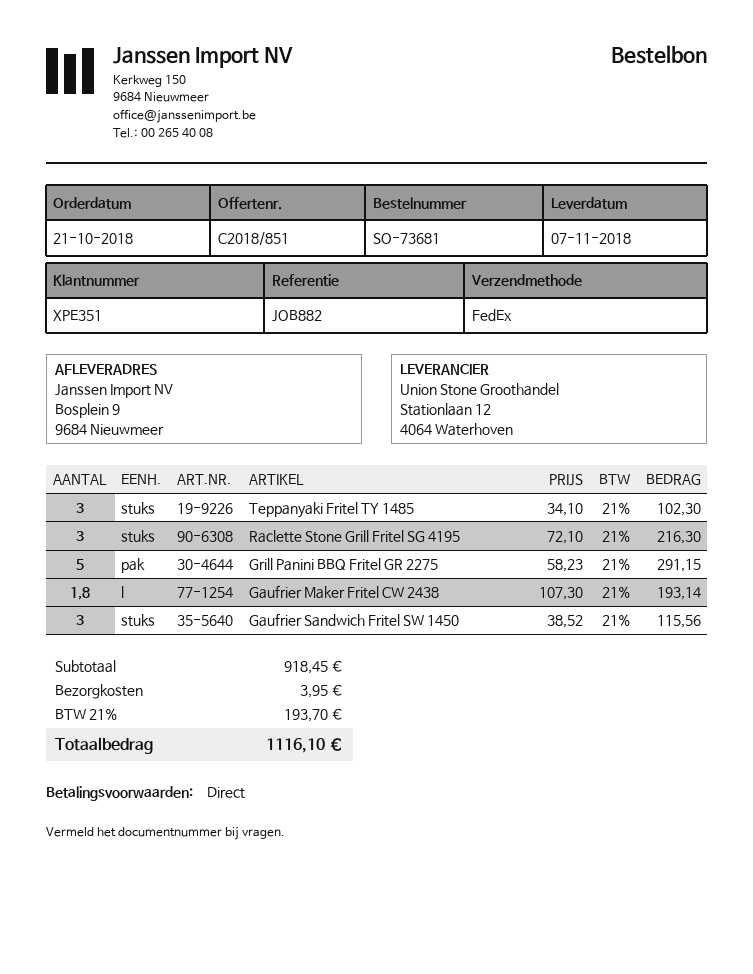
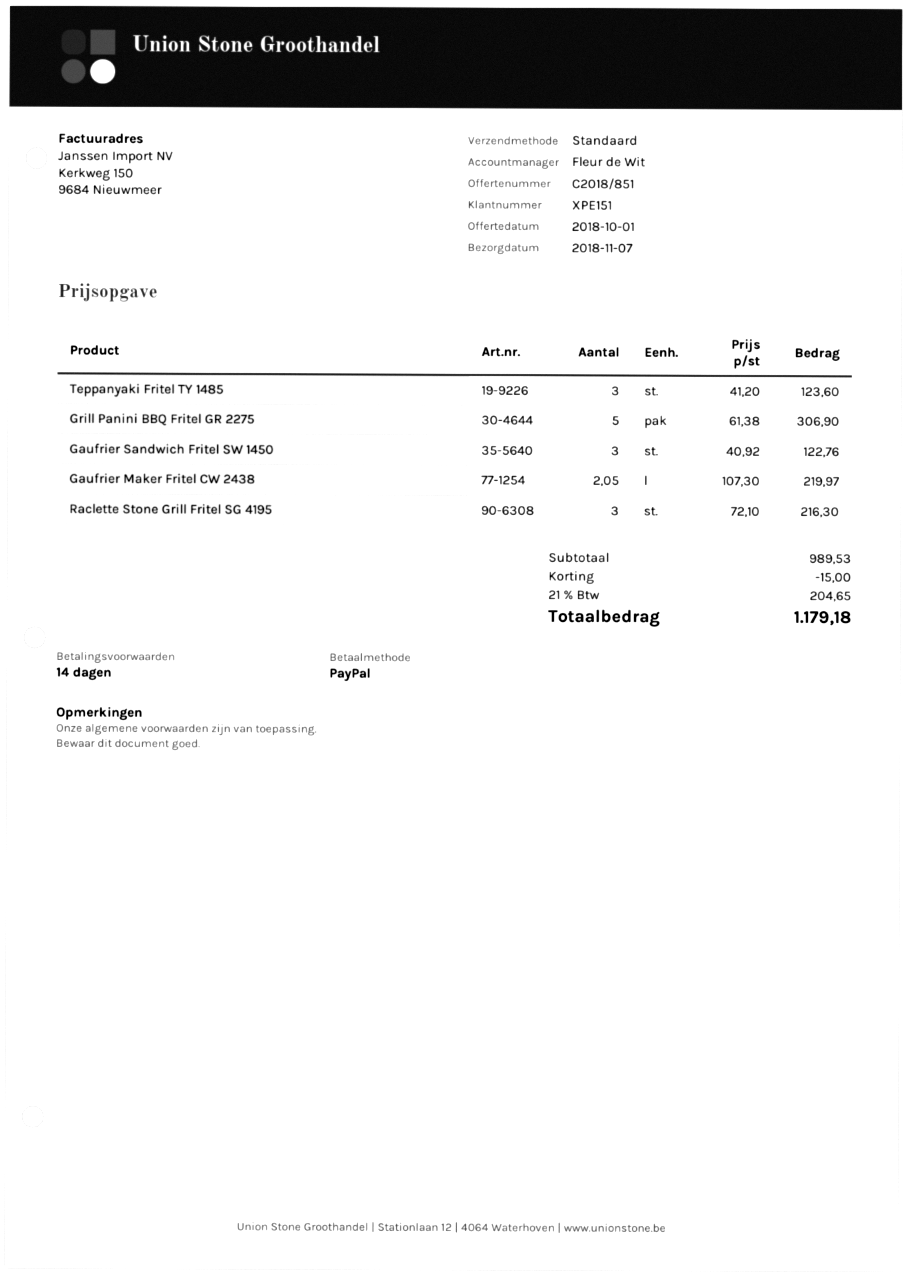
payment terms: on receipt -> 14 days
customer number: XPE351 -> XPE151
shipping method: FedEx -> standard
Teppanyaki Fritel TY 1485: 3 x 34.10 = 102.30 -> 3 x 41.20 = 123.60
Grill Panini BBQ Fritel GR 2275: 5 x 58.23 = 291.15 -> 5 x 61.38 = 306.90
Gaufrier Maker Fritel CW 2438: 1.8 x 107.30 = 193.14 -> 2.05 x 107.30 = 219.97
Gaufrier Sandwich Fritel SW 1450: 3 x 38.52 = 115.56 -> 3 x 40.92 = 122.76
subtotal: 918.45 -> 989.53
discount: none -> 15.00
shipping: 3.95 -> none
tax: 21% = 193.70 -> 21% = 204.65
total: 1116.10 -> 1179.18

